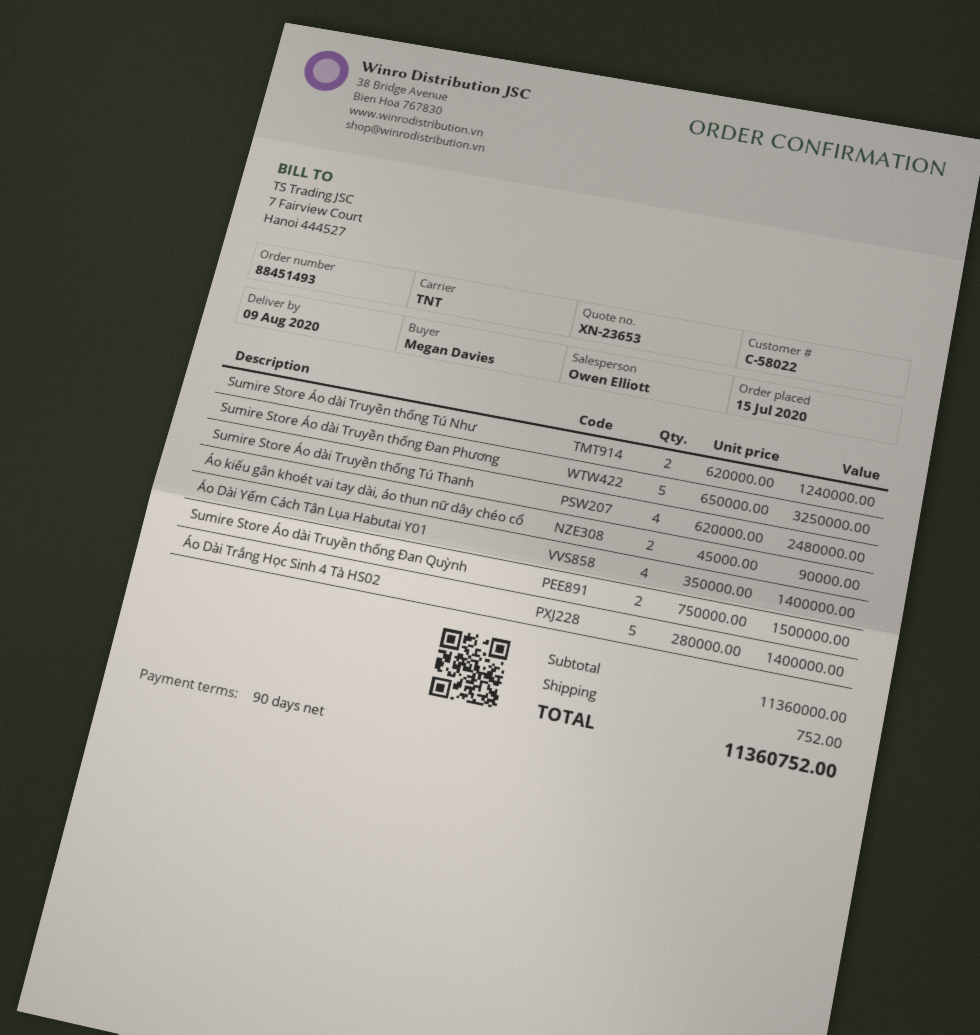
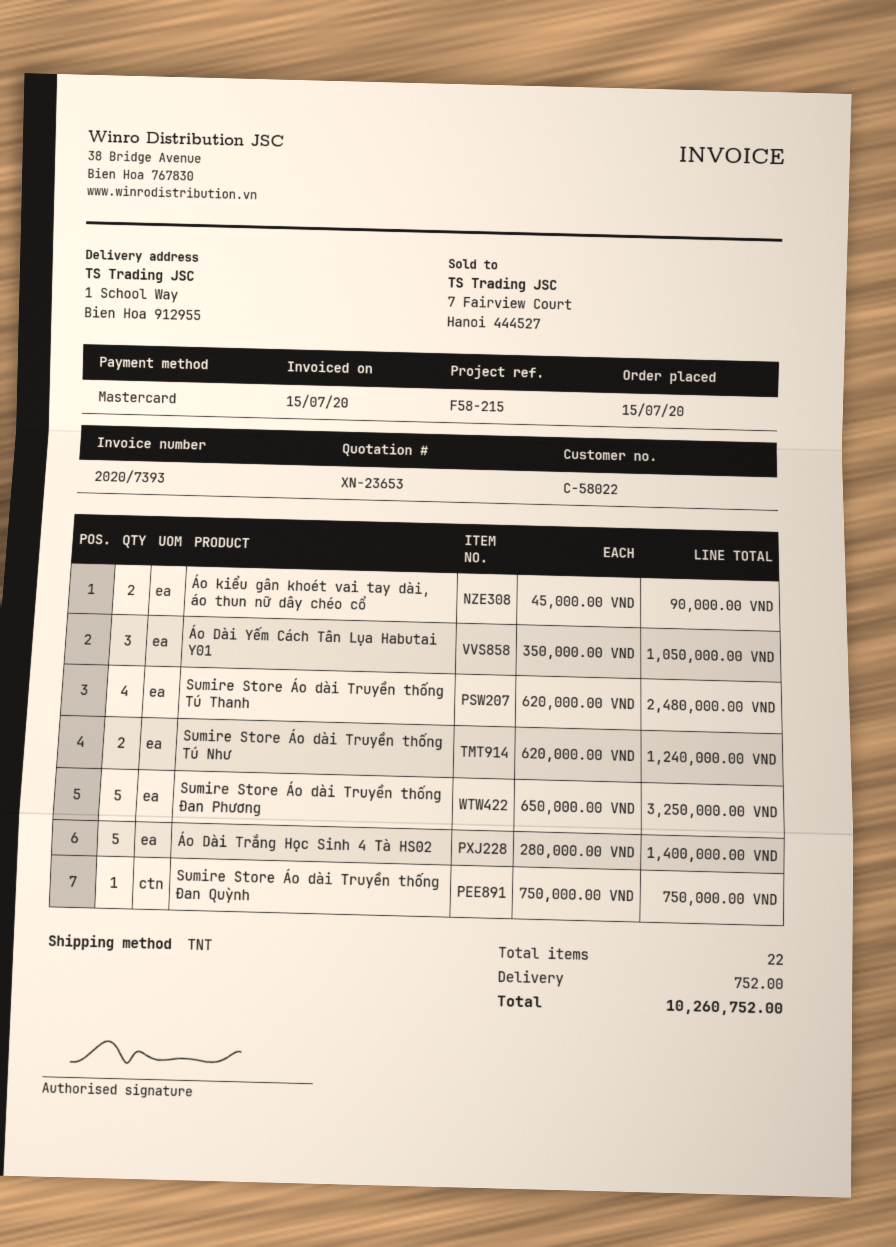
Áo Dài Yếm Cách Tân Lụa Habutai Y01: 4 x 350000.00 = 1400000.00 -> 3 x 350000.00 = 1050000.00
Sumire Store Áo dài Truyền thống Đan Quỳnh: 2 x 750000.00 = 1500000.00 -> 1 x 750000.00 = 750000.00
total: 11360752.00 -> 10260752.00

